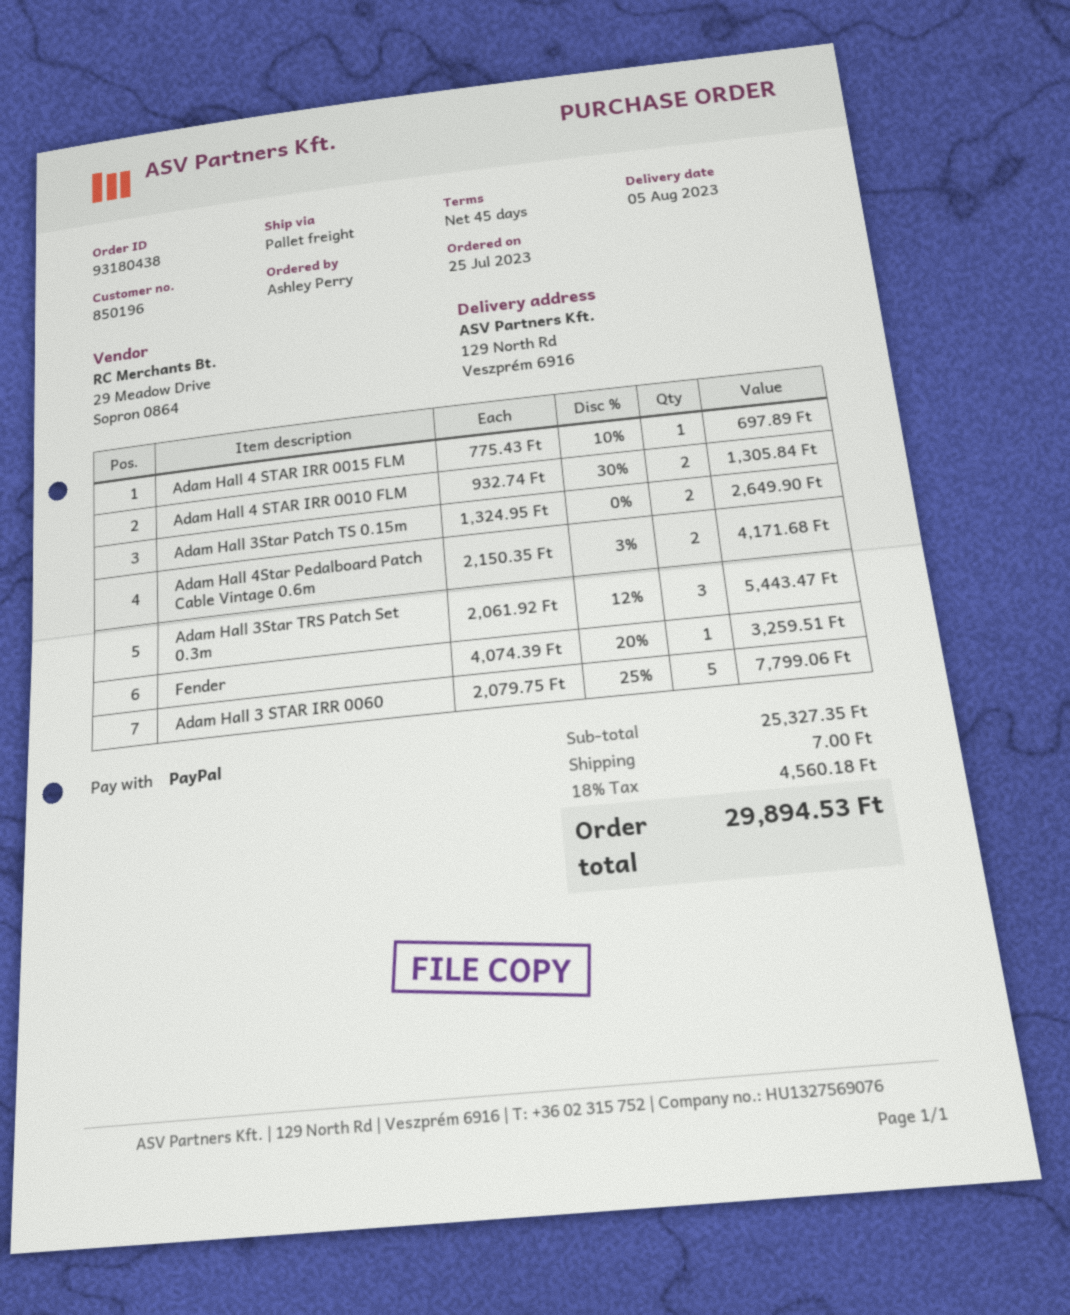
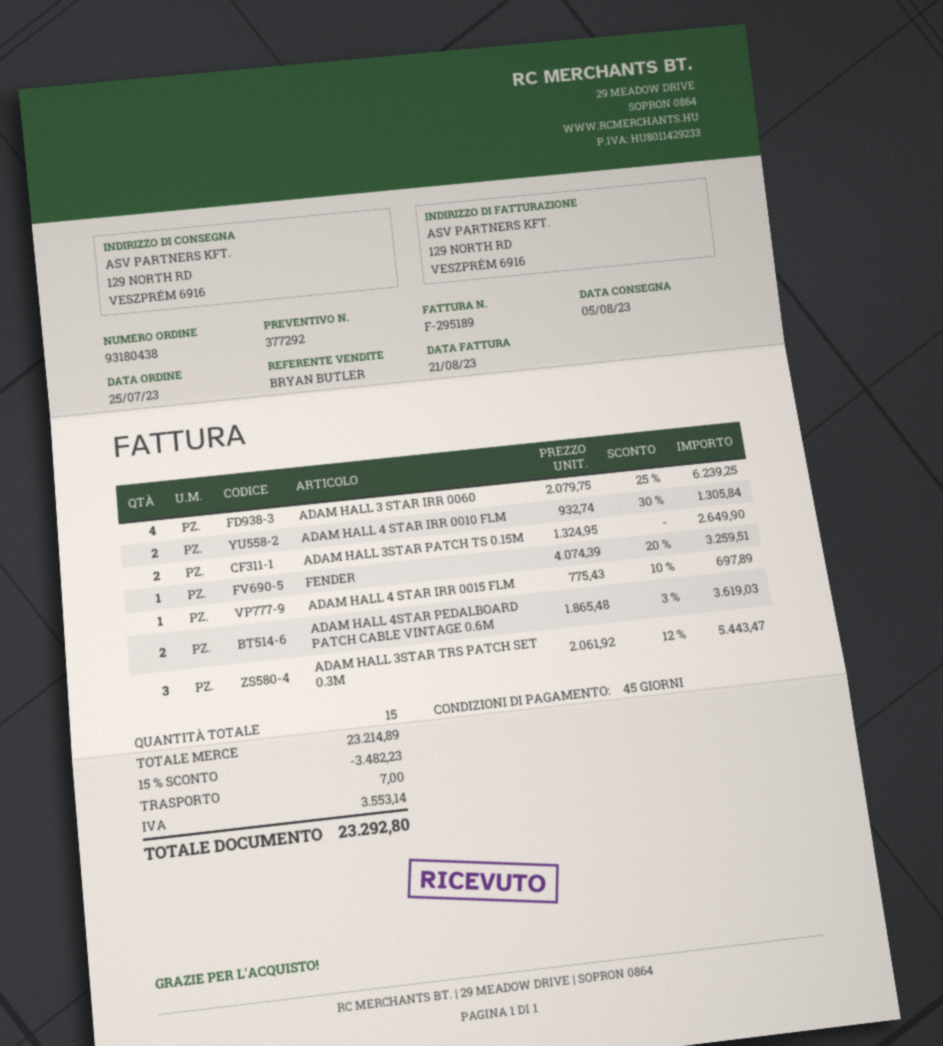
Adam Hall 4Star Pedalboard Patch Cable Vintage 0.6m: 2 x 2150.35 - 3% = 4171.68 -> 2 x 1865.48 - 3% = 3619.03
Adam Hall 3 STAR IRR 0060: 5 x 2079.75 - 25% = 7799.06 -> 4 x 2079.75 - 25% = 6239.25
subtotal: 25327.35 -> 23214.89
discount: none -> 15% = 3482.23
tax: 4560.18 -> 3553.14
total: 29894.53 -> 23292.80

